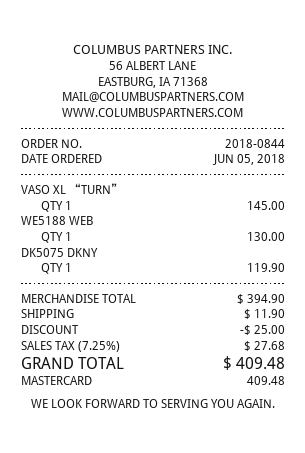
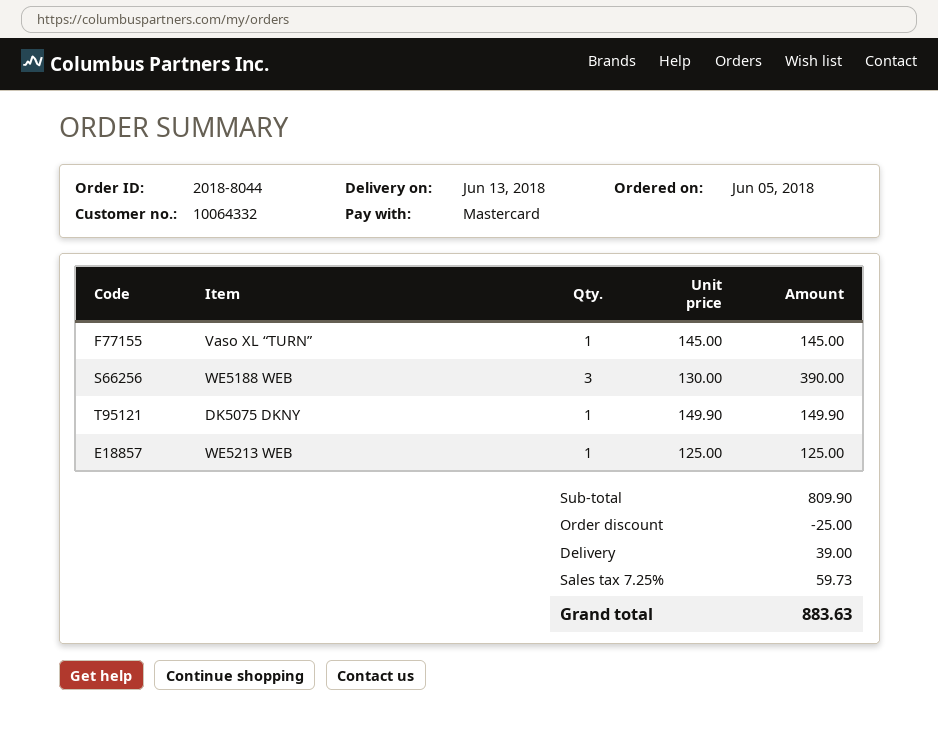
order number: 2018-0844 -> 2018-8044
WE5188 WEB: 1 for 130.00 -> 3 for 390.00
DK5075 DKNY: 1 for 119.90 -> 1 for 149.90
WE5213 WEB: none -> 1 for 125.00
subtotal: 394.90 -> 809.90
shipping: 11.90 -> 39.00
tax: 7.25% = 27.68 -> 7.25% = 59.73
total: 409.48 -> 883.63

